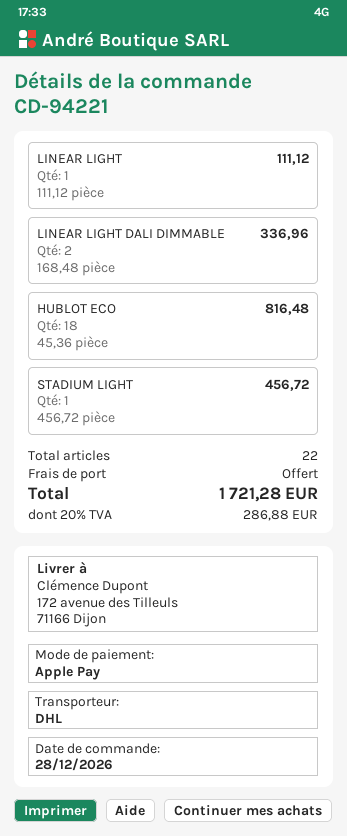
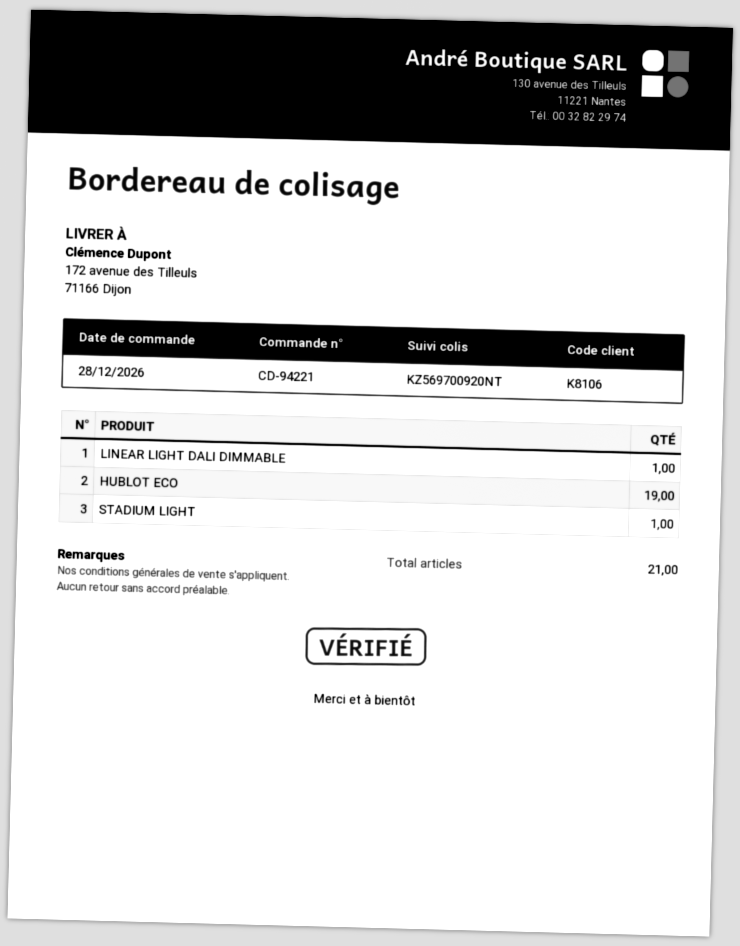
LINEAR LIGHT: 1 -> none
LINEAR LIGHT DALI DIMMABLE: 2 -> 1
HUBLOT ECO: 18 -> 19
total quantity: 22 -> 21

